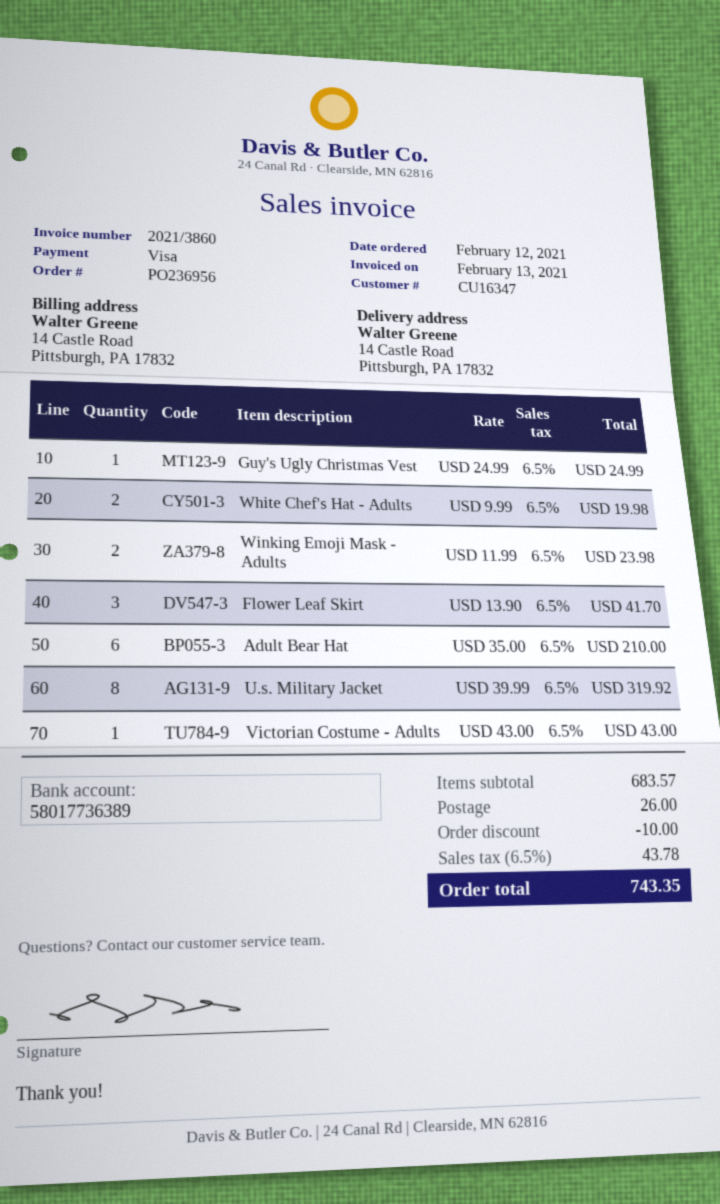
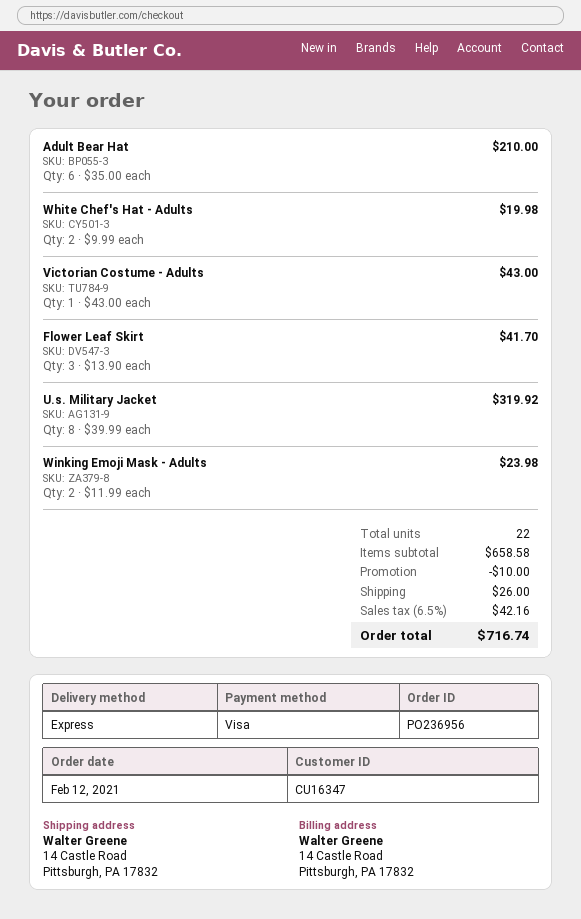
Guy's Ugly Christmas Vest: 1 x 24.99 = 24.99 -> none
subtotal: 683.57 -> 658.58
tax: 6.5% = 43.78 -> 6.5% = 42.16
total: 743.35 -> 716.74

